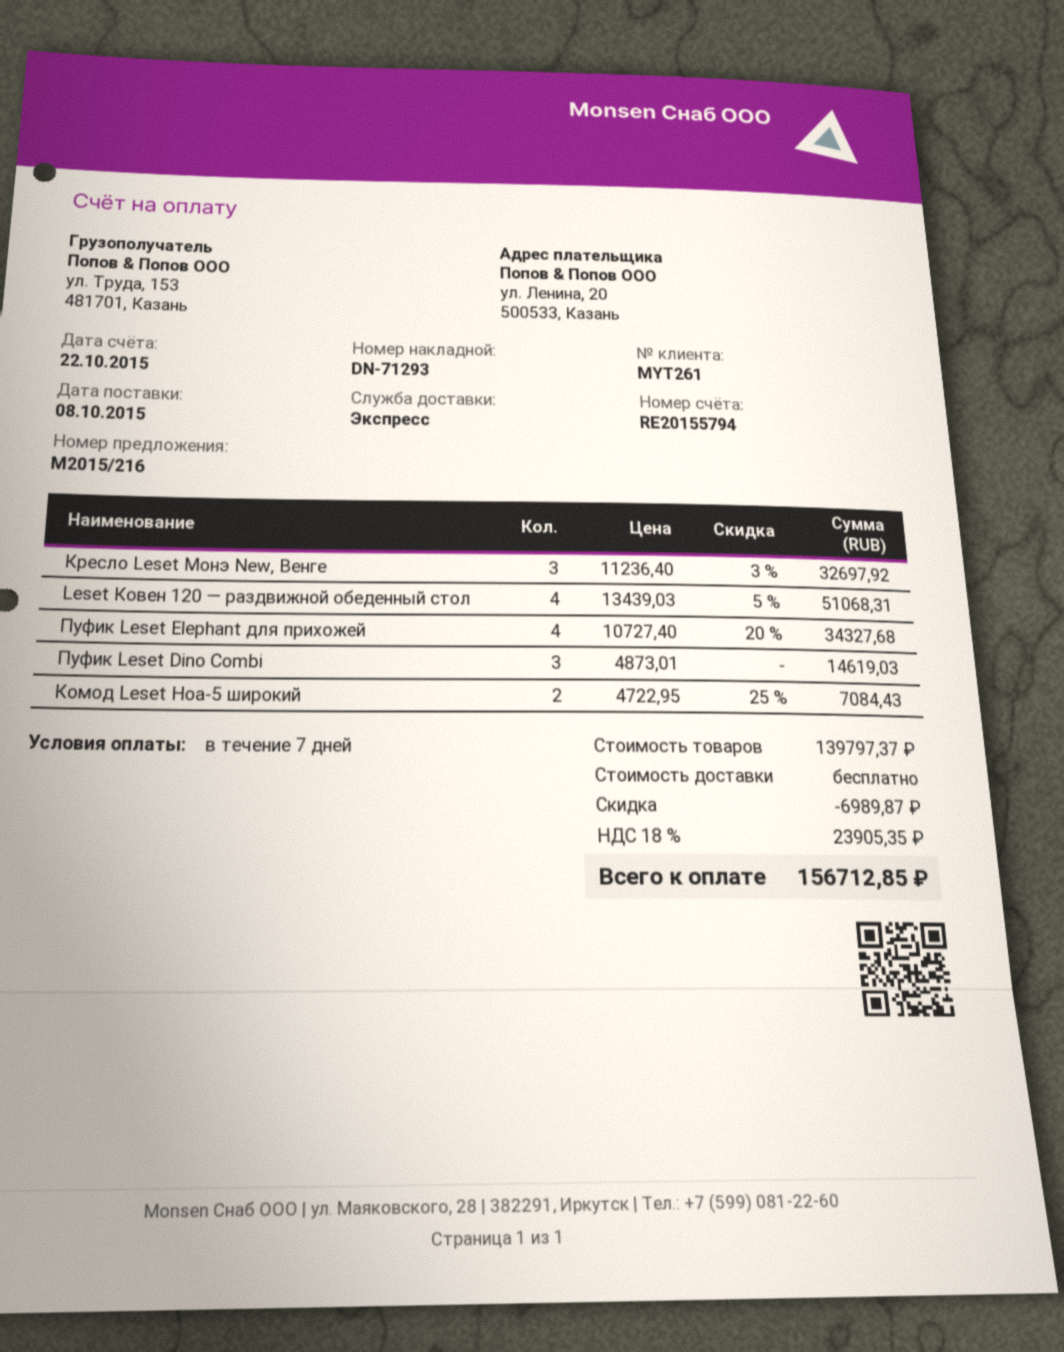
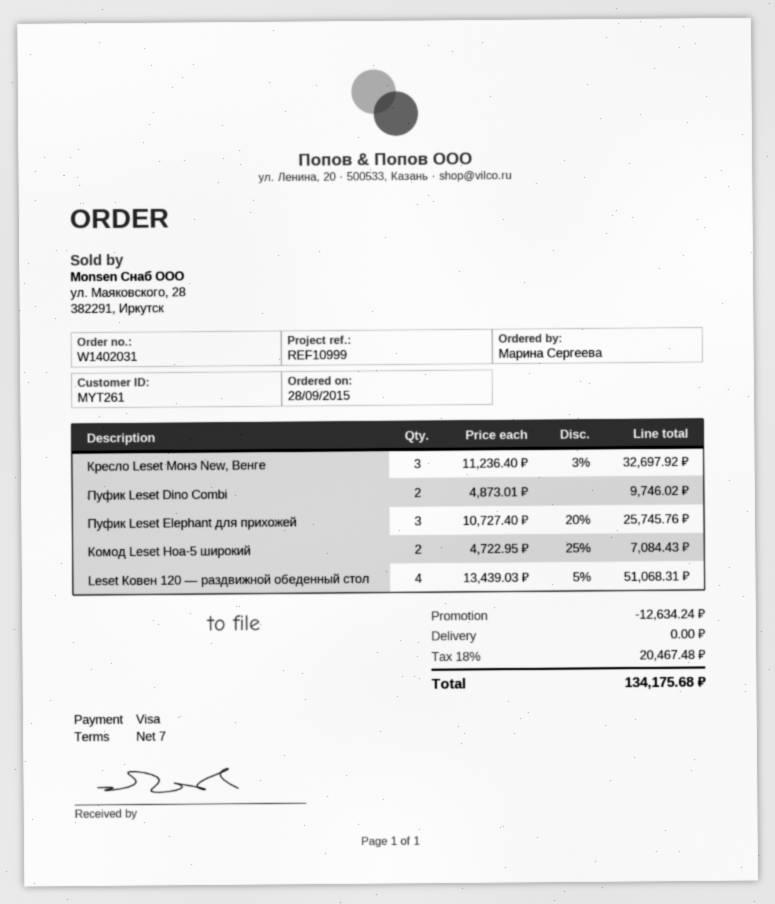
Пуфик Leset Elephant для прихожей: 4 x 10727.40 - 20% = 34327.68 -> 3 x 10727.40 - 20% = 25745.76
Пуфик Leset Dino Combi: 3 x 4873.01 = 14619.03 -> 2 x 4873.01 = 9746.02
discount: 6989.87 -> 12634.24
tax: 18% = 23905.35 -> 18% = 20467.48
total: 156712.85 -> 134175.68

